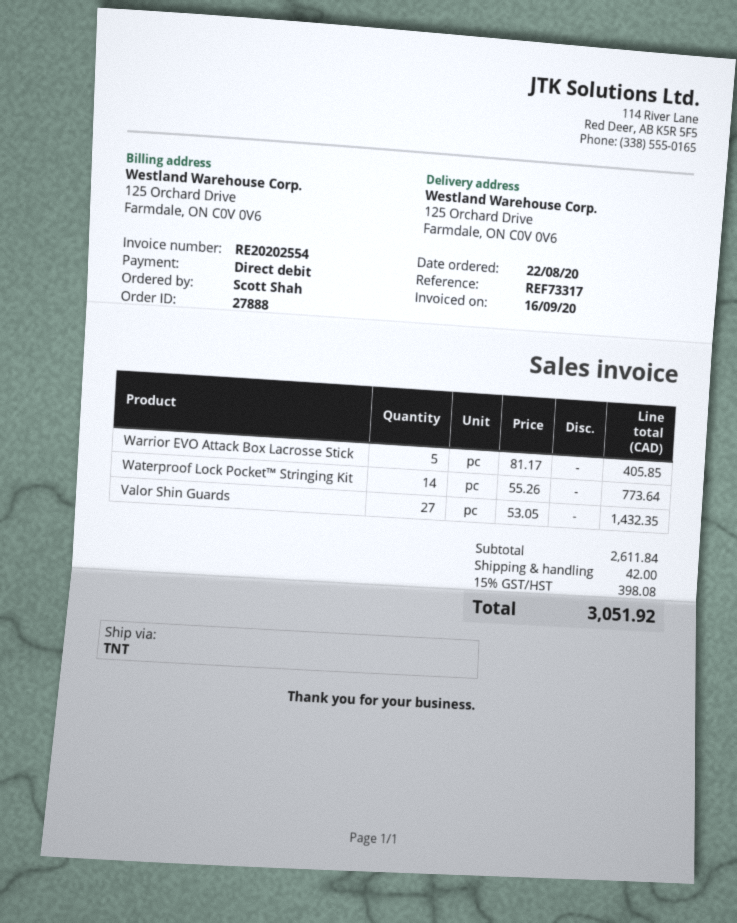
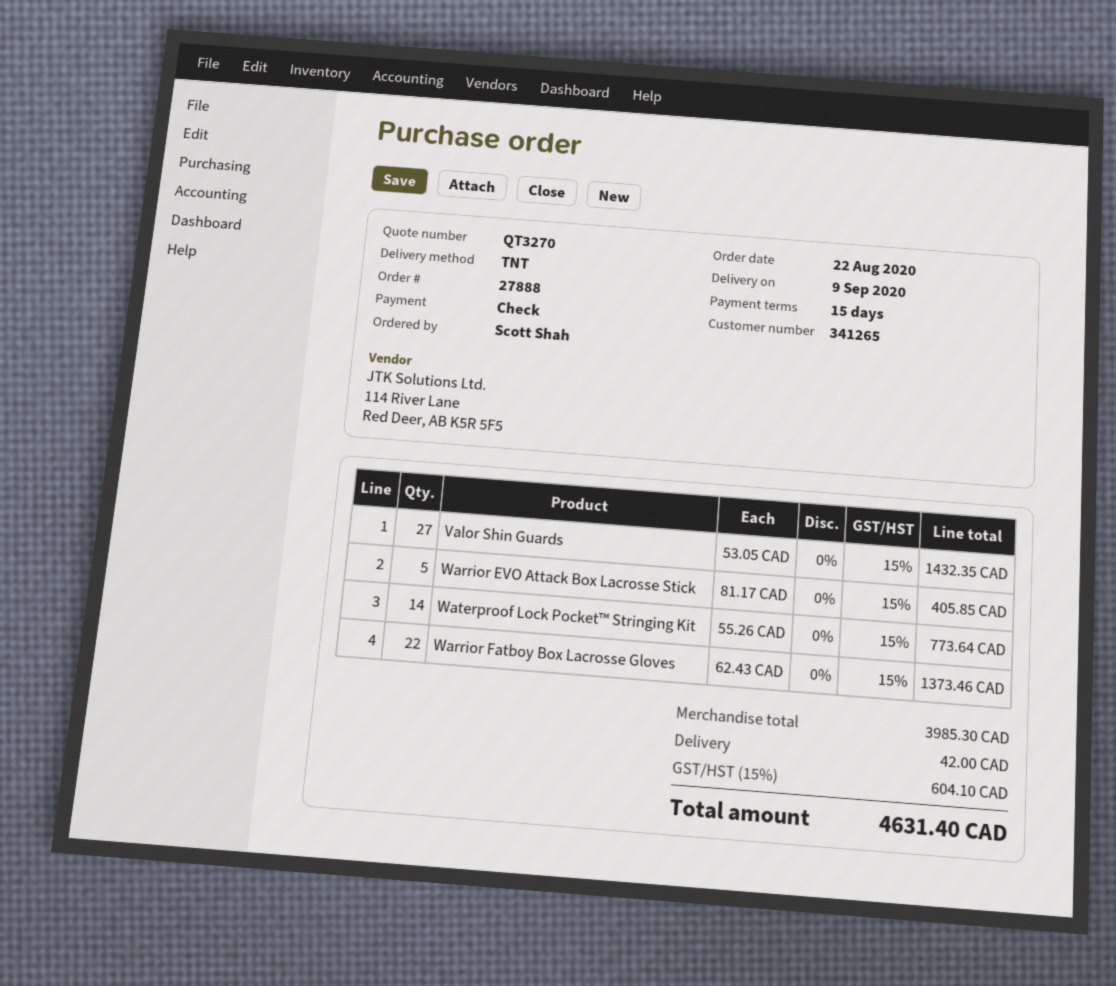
payment method: direct debit -> cheque
Warrior Fatboy Box Lacrosse Gloves: none -> 22 x 62.43 = 1373.46
subtotal: 2611.84 -> 3985.30
tax: 15% = 398.08 -> 15% = 604.10
total: 3051.92 -> 4631.40

